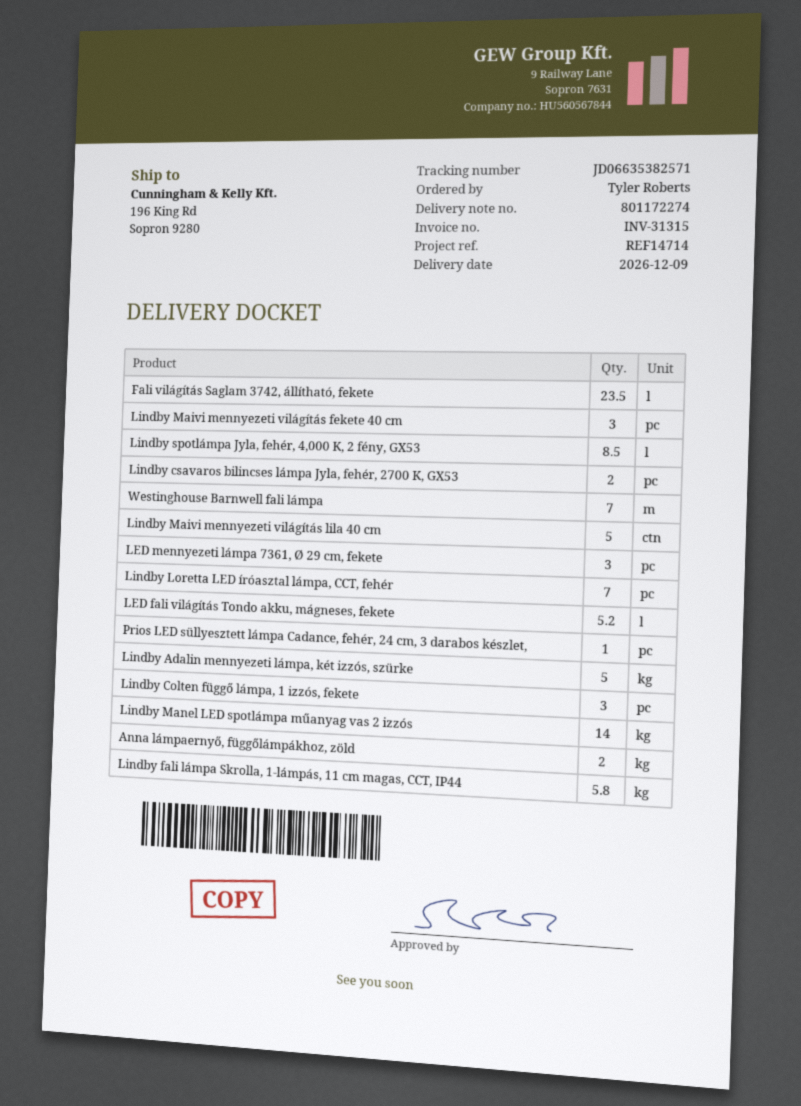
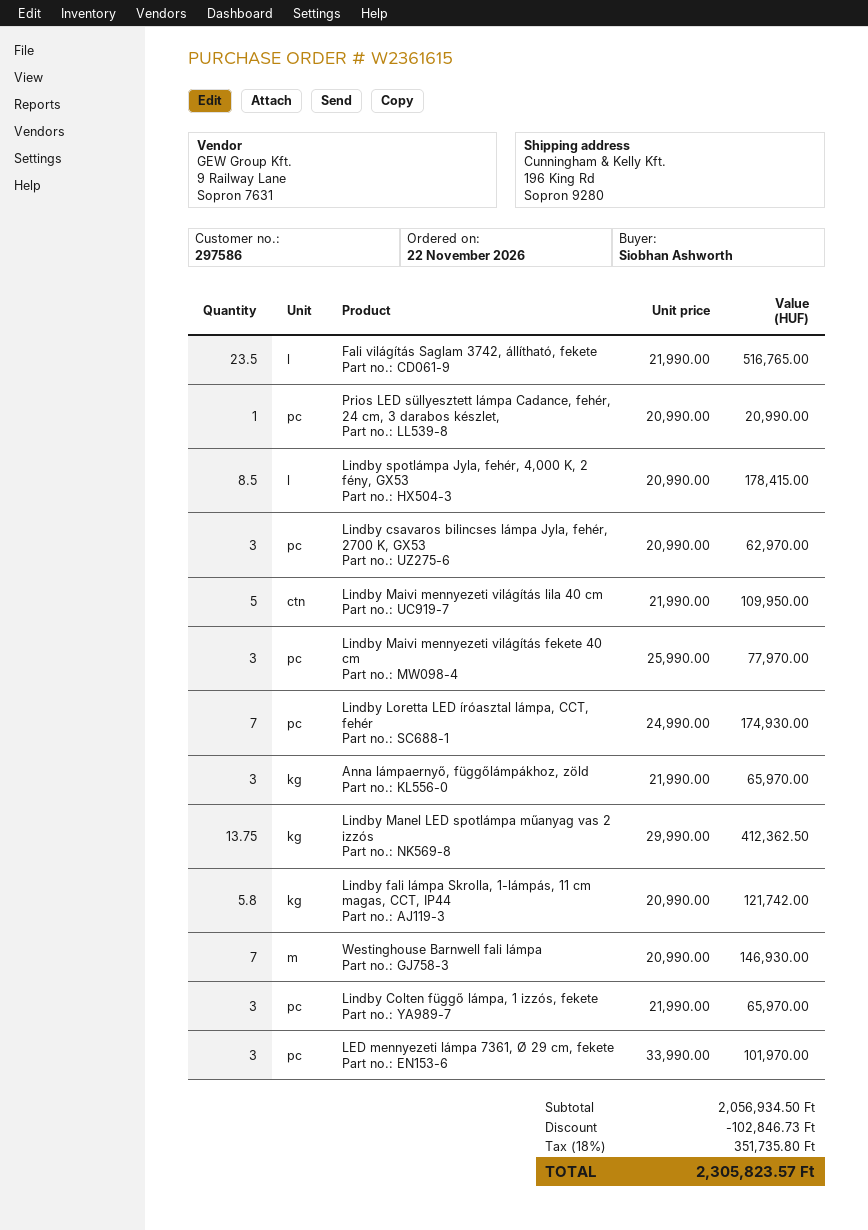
ordered by: Tyler Roberts -> Siobhan Ashworth
Lindby csavaros bilincses lámpa Jyla, fehér, 2700 K, GX53: 2 -> 3
LED fali világítás Tondo akku, mágneses, fekete: 5.2 -> none
Lindby Adalin mennyezeti lámpa, két izzós, szürke: 5 -> none
Lindby Manel LED spotlámpa műanyag vas 2 izzós: 14 -> 13.75
Anna lámpaernyő, függőlámpákhoz, zöld: 2 -> 3

